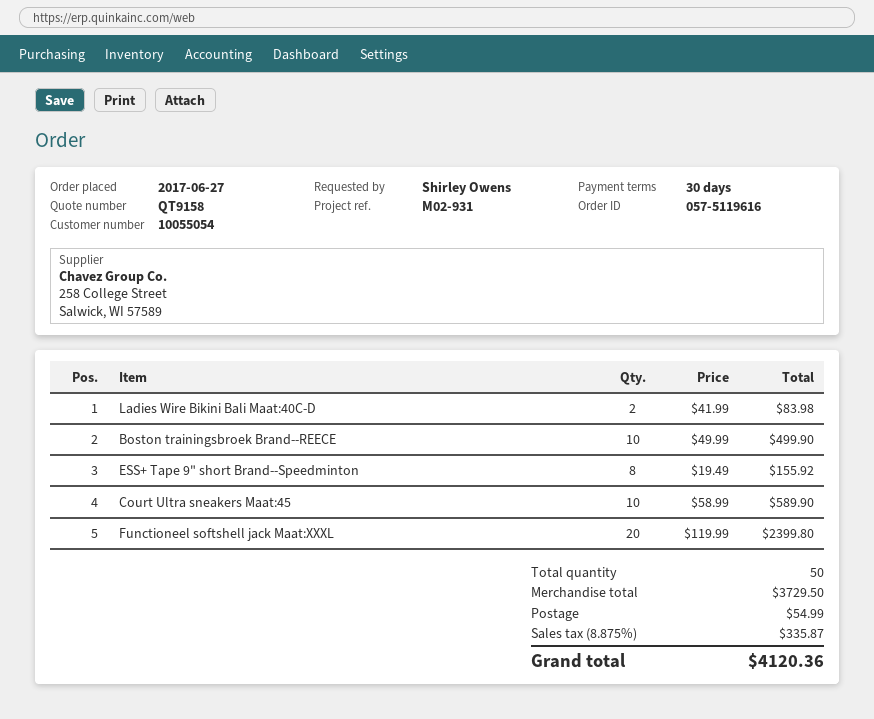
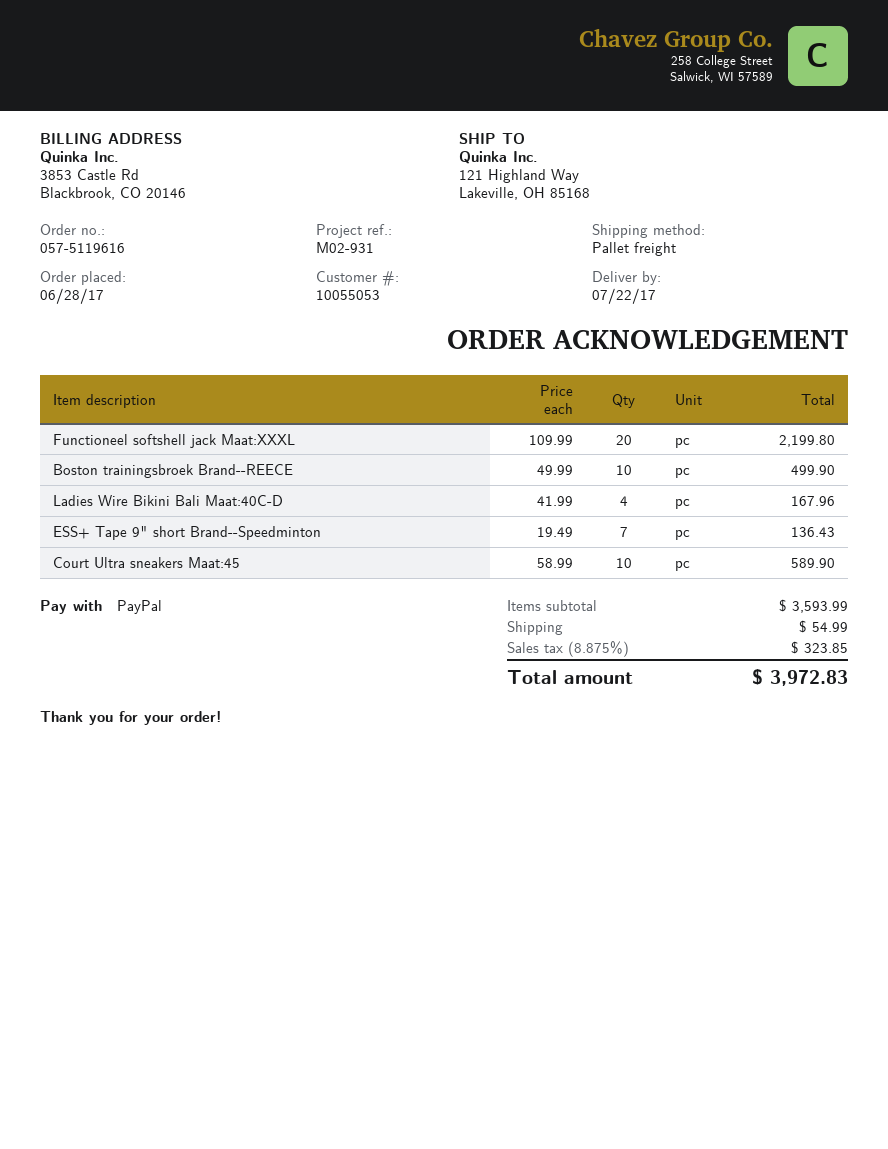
order date: 2017-06-27 -> 2017-06-28
customer number: 10055054 -> 10055053
Ladies Wire Bikini Bali Maat:40C-D: 2 x 41.99 = 83.98 -> 4 x 41.99 = 167.96
ESS+ Tape 9" short Brand--Speedminton: 8 x 19.49 = 155.92 -> 7 x 19.49 = 136.43
Functioneel softshell jack Maat:XXXL: 20 x 119.99 = 2399.80 -> 20 x 109.99 = 2199.80
subtotal: 3729.50 -> 3593.99
tax: 8.875% = 335.87 -> 8.875% = 323.85
total: 4120.36 -> 3972.83

